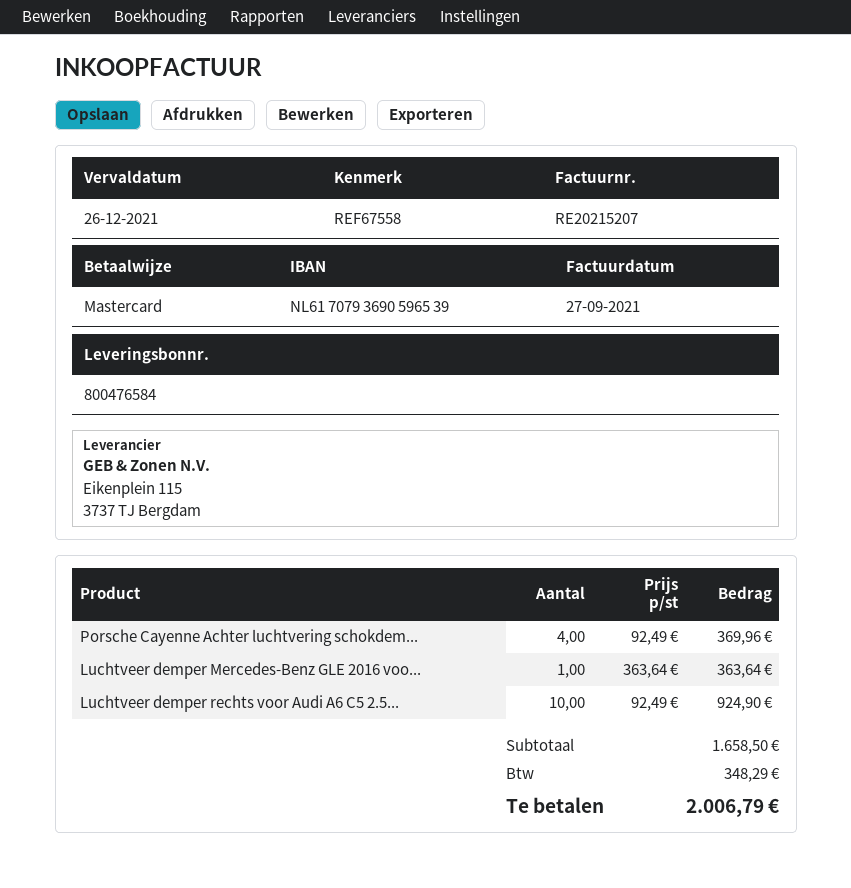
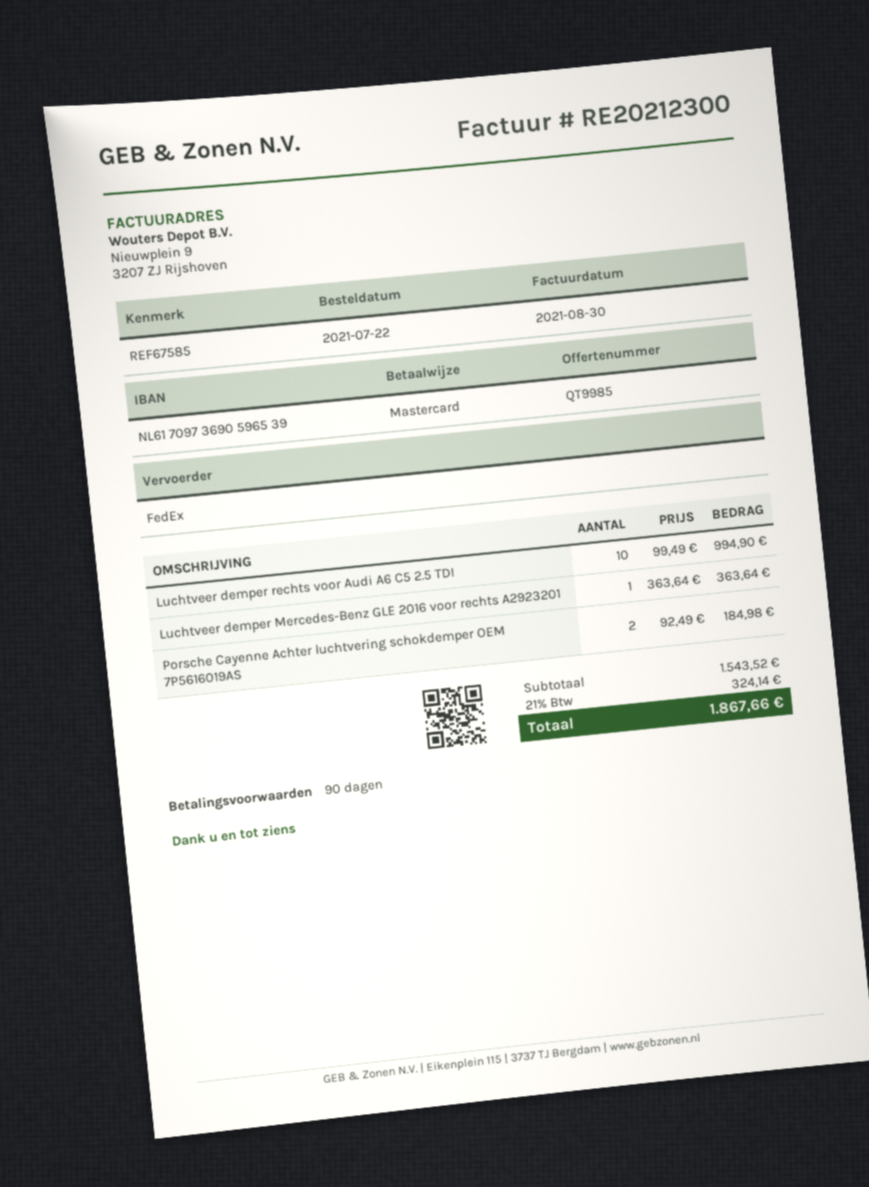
invoice number: RE20215207 -> RE20212300
invoice date: 2021-09-27 -> 2021-08-30
reference: REF67558 -> REF67585
bank account: NL6170793690596539 -> NL6170973690596539
Porsche Cayenne Achter luchtvering schokdem...: 4 x 92.49 = 369.96 -> 2 x 92.49 = 184.98
Luchtveer demper rechts voor Audi A6 C5 2.5...: 10 x 92.49 = 924.90 -> 10 x 99.49 = 994.90
subtotal: 1658.50 -> 1543.52
tax: 348.29 -> 324.14
total: 2006.79 -> 1867.66

